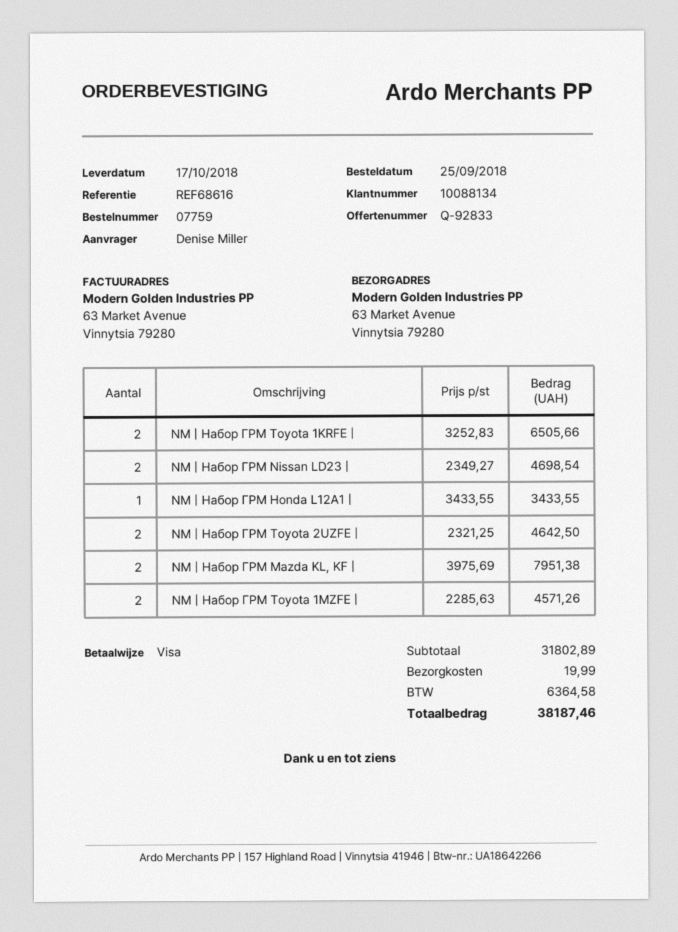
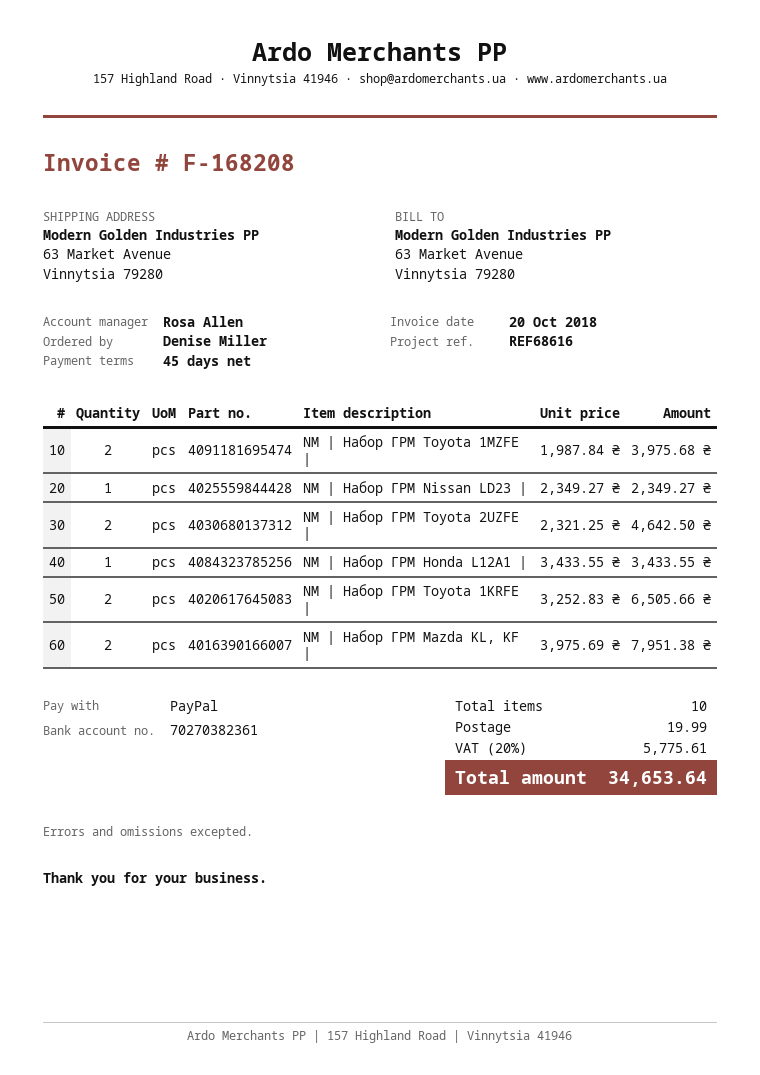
payment method: Visa -> PayPal
NM | Набор ГРМ Nissan LD23 |: 2 x 2349.27 = 4698.54 -> 1 x 2349.27 = 2349.27
NM | Набор ГРМ Toyota 1MZFE |: 2 x 2285.63 = 4571.26 -> 2 x 1987.84 = 3975.68
tax: 6364.58 -> 5775.61
total: 38187.46 -> 34653.64

